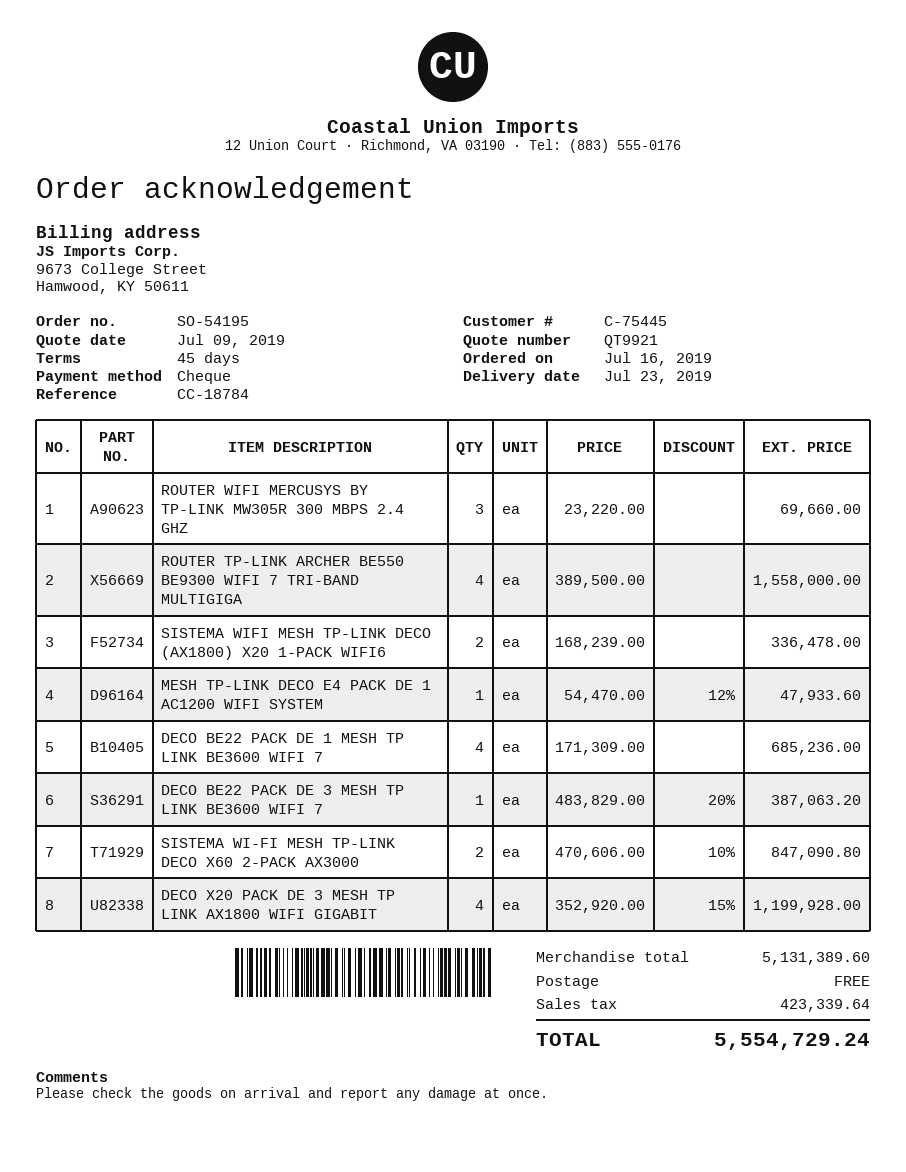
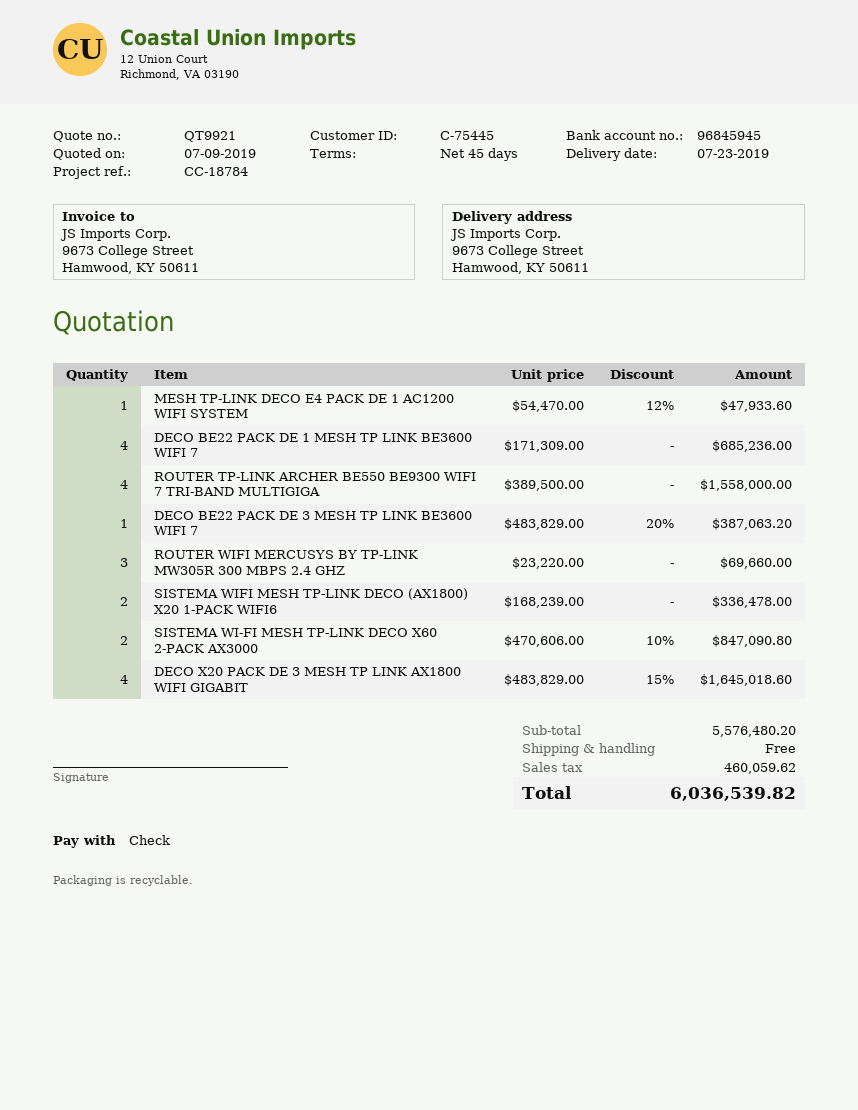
DECO X20 PACK DE 3 MESH TP LINK AX1800 WIFI GIGABIT: 4 x 352920.00 - 15% = 1199928.00 -> 4 x 483829.00 - 15% = 1645018.60
subtotal: 5131389.60 -> 5576480.20
tax: 423339.64 -> 460059.62
total: 5554729.24 -> 6036539.82

